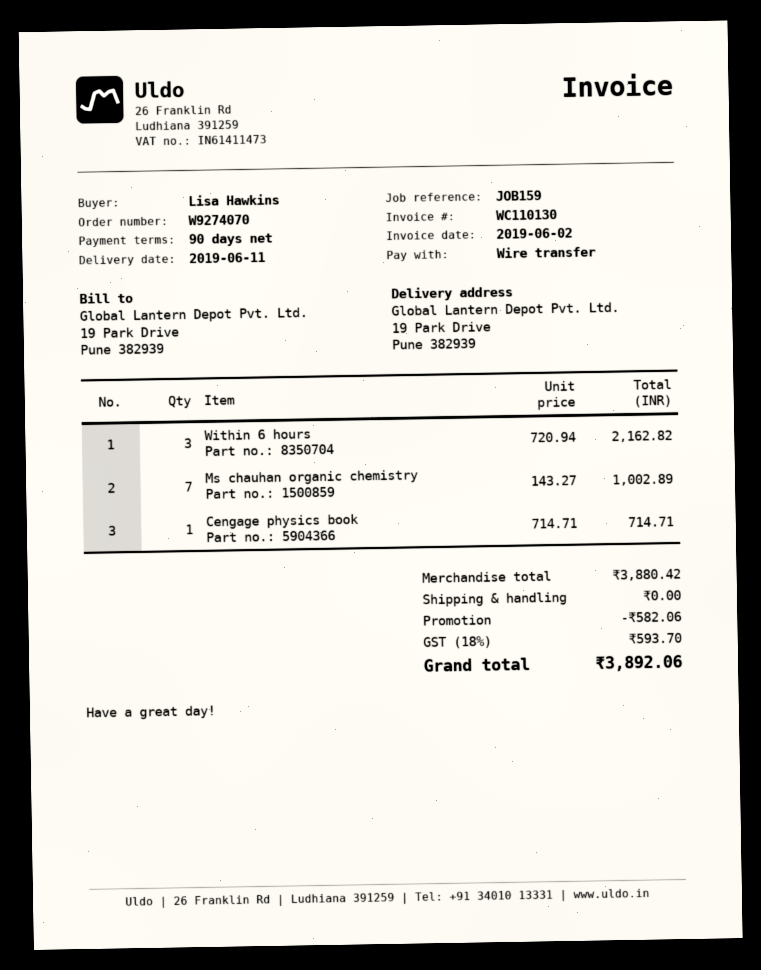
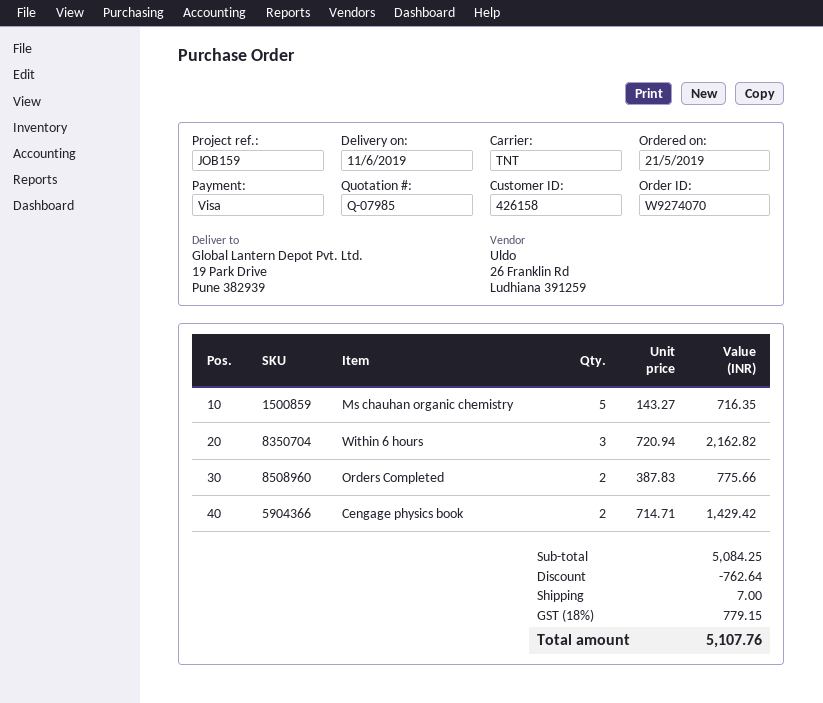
payment method: bank transfer -> Visa
Ms chauhan organic chemistry: 7 x 143.27 = 1002.89 -> 5 x 143.27 = 716.35
Cengage physics book: 1 x 714.71 = 714.71 -> 2 x 714.71 = 1429.42
Orders Completed: none -> 2 x 387.83 = 775.66
subtotal: 3880.42 -> 5084.25
discount: 582.06 -> 762.64
shipping: 0.00 -> 7.00
tax: 18% = 593.70 -> 18% = 779.15
total: 3892.06 -> 5107.76

